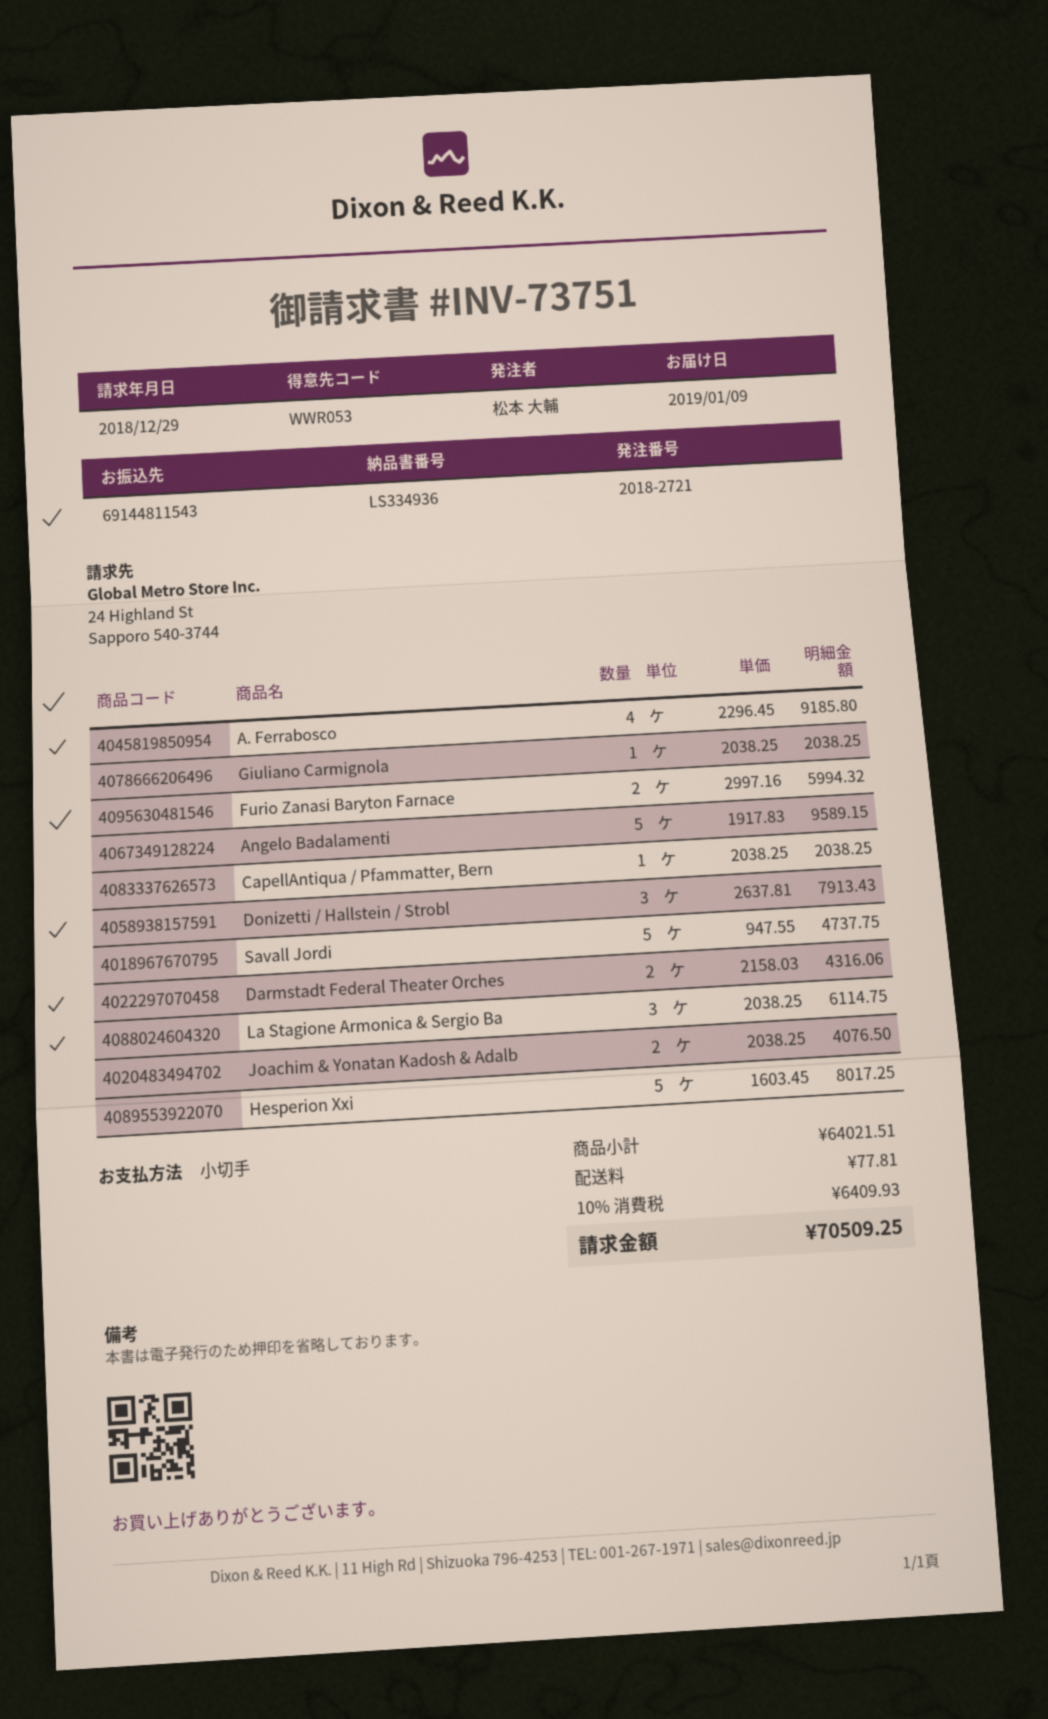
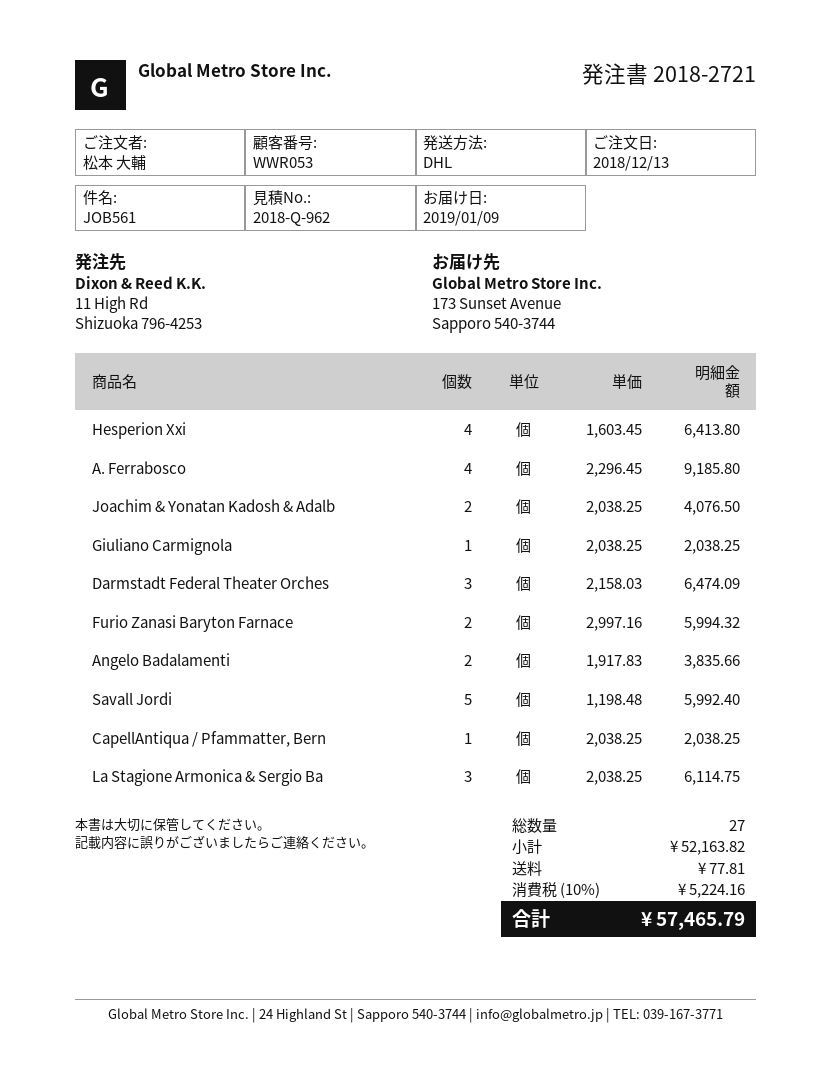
Angelo Badalamenti: 5 x 1917.83 = 9589.15 -> 2 x 1917.83 = 3835.66
Donizetti / Hallstein / Strobl: 3 x 2637.81 = 7913.43 -> none
Savall Jordi: 5 x 947.55 = 4737.75 -> 5 x 1198.48 = 5992.40
Darmstadt Federal Theater Orches: 2 x 2158.03 = 4316.06 -> 3 x 2158.03 = 6474.09
Hesperion Xxi: 5 x 1603.45 = 8017.25 -> 4 x 1603.45 = 6413.80
subtotal: 64021.51 -> 52163.82
tax: 10% = 6409.93 -> 10% = 5224.16
total: 70509.25 -> 57465.79

